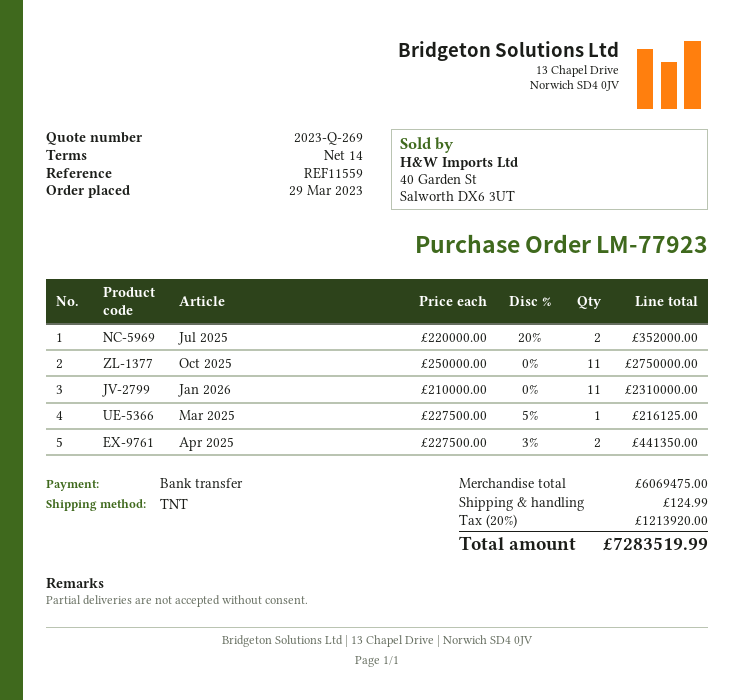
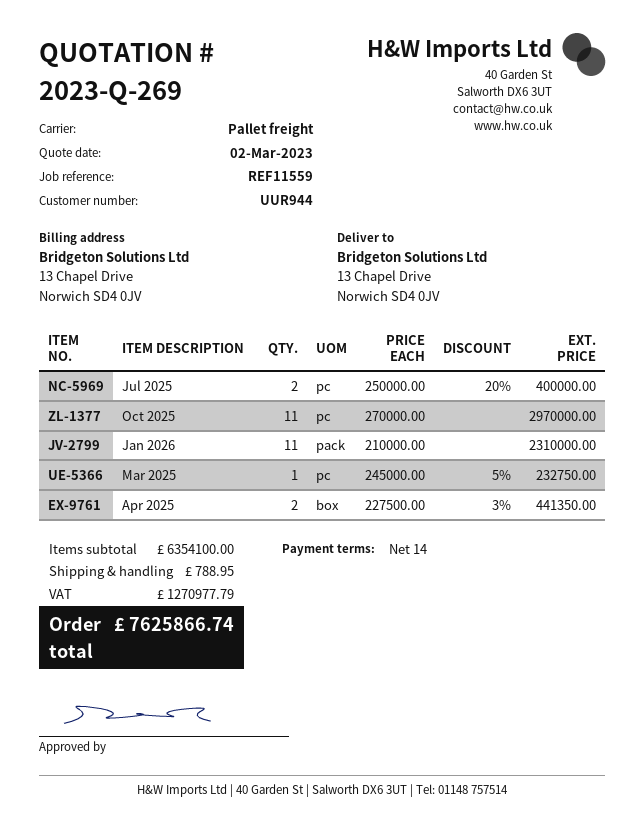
shipping method: TNT -> pallet freight
Jul 2025: 2 x 220000.00 - 20% = 352000.00 -> 2 x 250000.00 - 20% = 400000.00
Oct 2025: 11 x 250000.00 = 2750000.00 -> 11 x 270000.00 = 2970000.00
Mar 2025: 1 x 227500.00 - 5% = 216125.00 -> 1 x 245000.00 - 5% = 232750.00
subtotal: 6069475.00 -> 6354100.00
shipping: 124.99 -> 788.95
tax: 1213920.00 -> 1270977.79
total: 7283519.99 -> 7625866.74

